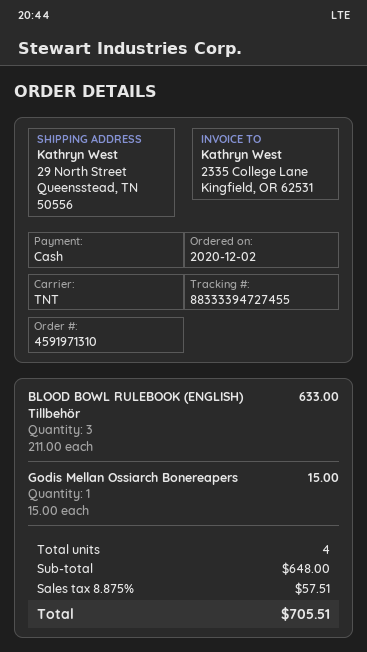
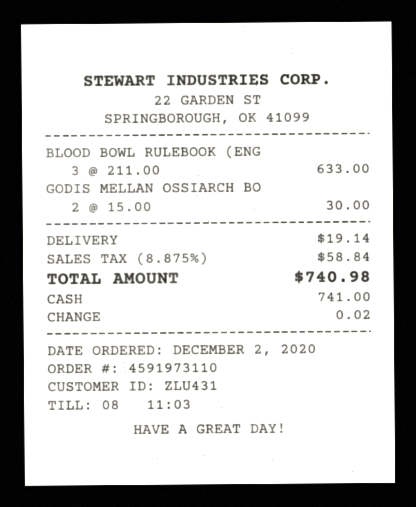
order number: 4591971310 -> 4591973110
Godis Mellan Ossiarch Bonereapers: 1 x 15.00 = 15.00 -> 2 x 15.00 = 30.00
shipping: none -> 19.14
tax: 8.875% = 57.51 -> 8.875% = 58.84
total: 705.51 -> 740.98

